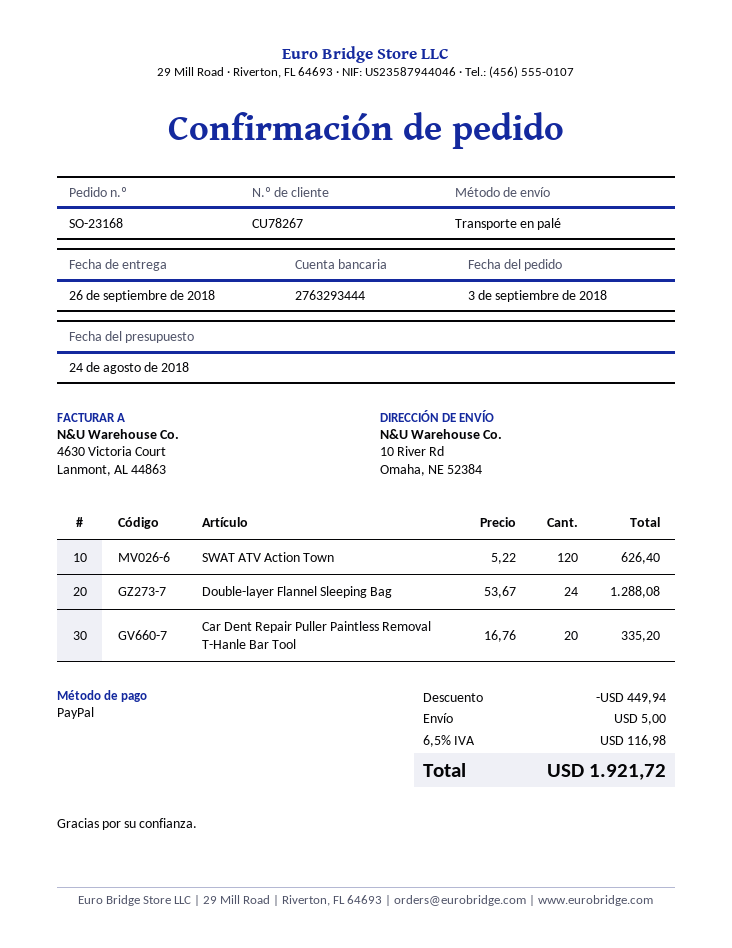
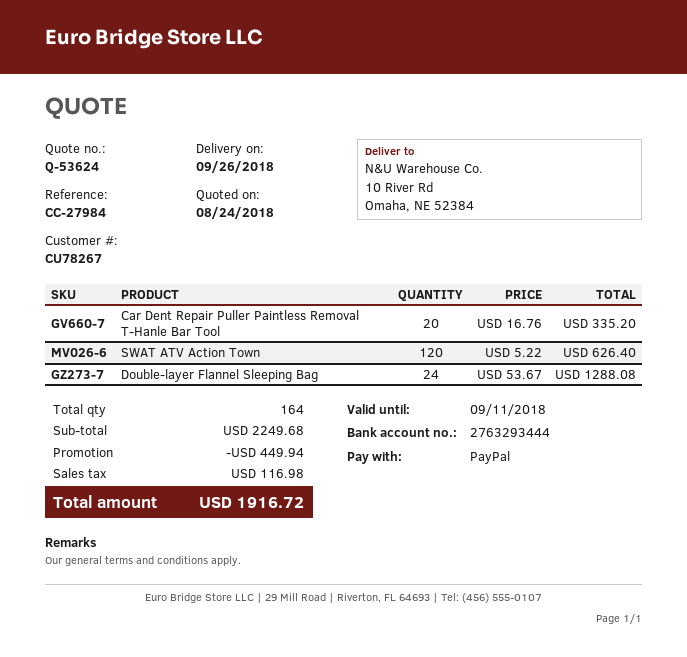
shipping: 5.00 -> none
total: 1921.72 -> 1916.72

